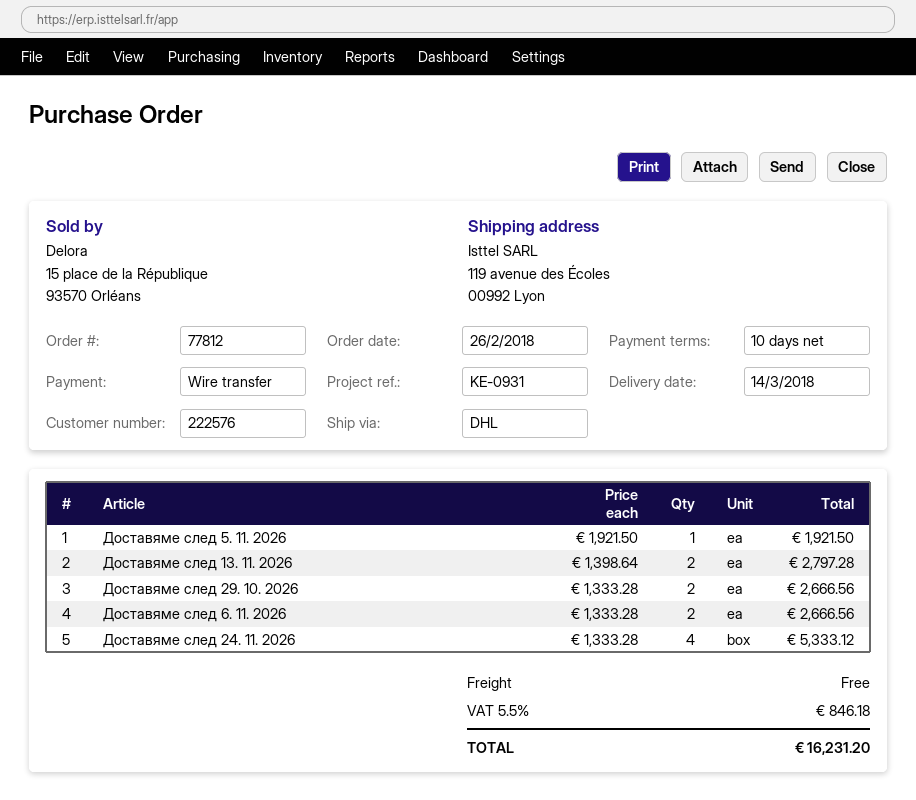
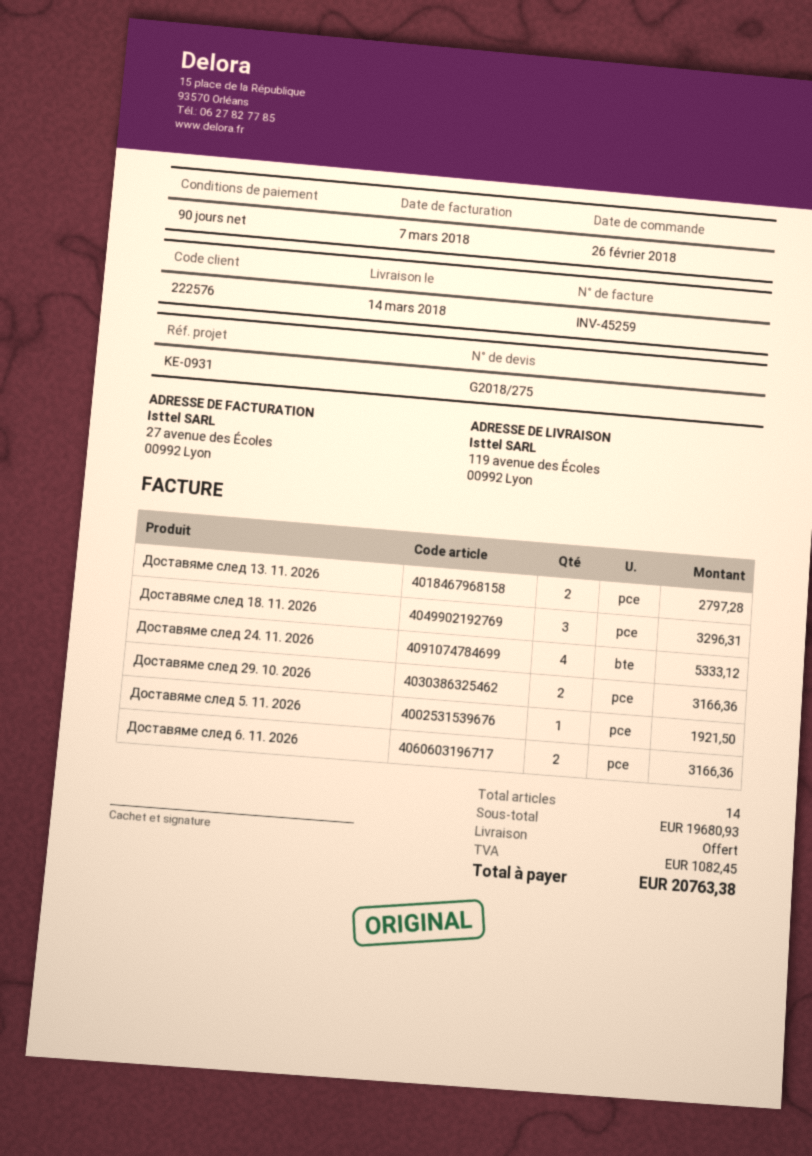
payment terms: 10 days -> 90 days
Доставяме след 29. 10. 2026: 2 for 2666.56 -> 2 for 3166.36
Доставяме след 6. 11. 2026: 2 for 2666.56 -> 2 for 3166.36
Доставяме след 18. 11. 2026: none -> 3 for 3296.31
tax: 846.18 -> 1082.45
total: 16231.20 -> 20763.38

